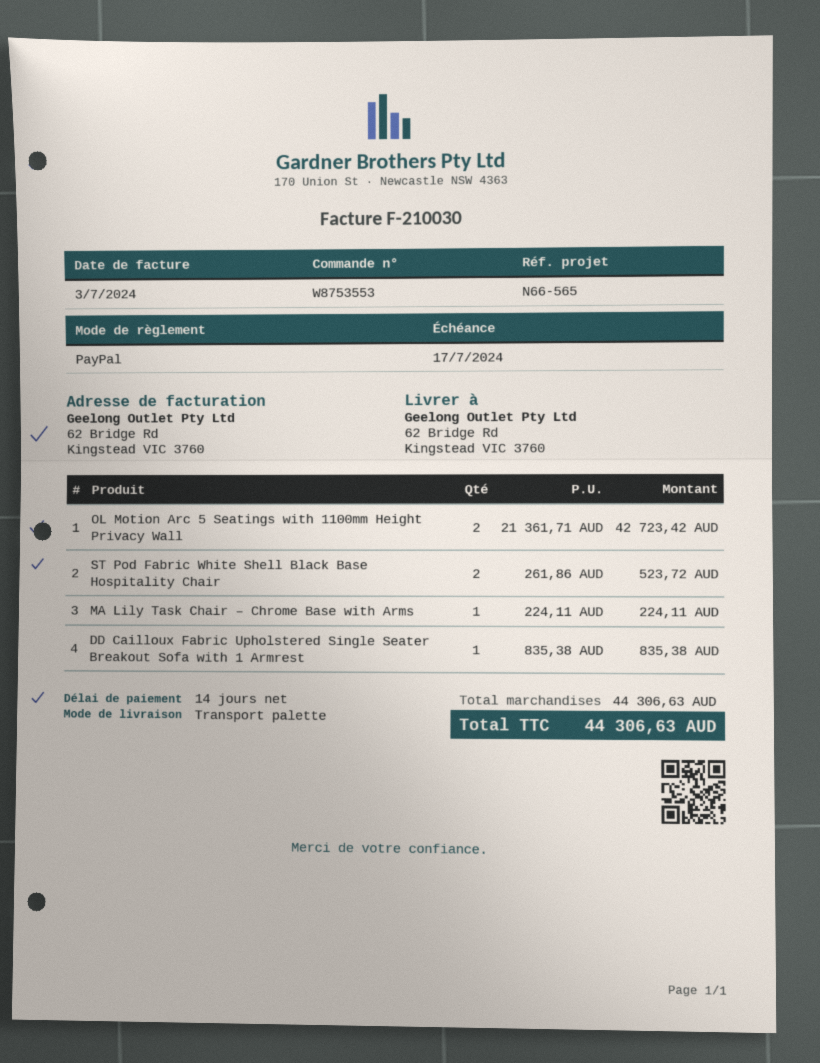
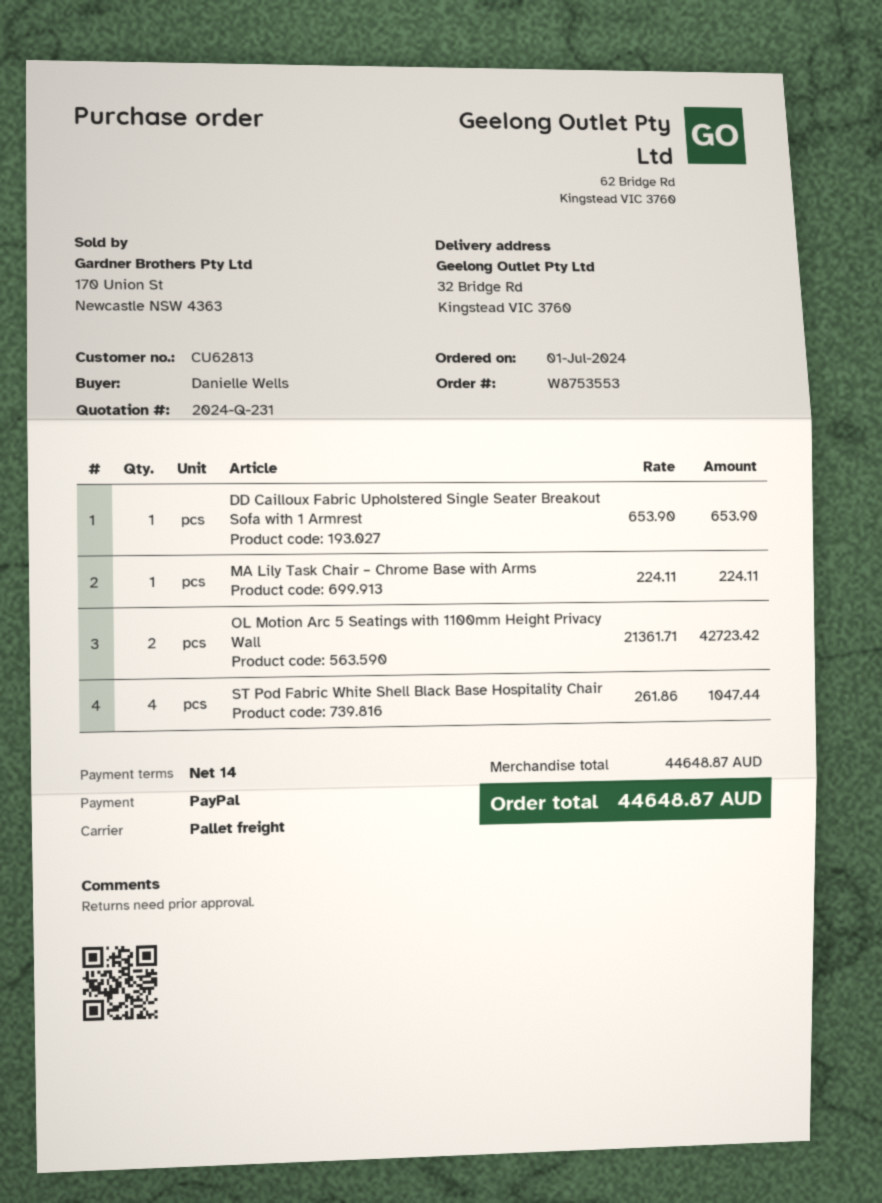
ship to: 62 Bridge Rd, Kingstead VIC 3760 -> 32 Bridge Rd, Kingstead VIC 3760
ST Pod Fabric White Shell Black Base Hospitality Chair: 2 x 261.86 = 523.72 -> 4 x 261.86 = 1047.44
DD Cailloux Fabric Upholstered Single Seater Breakout Sofa with 1 Armrest: 1 x 835.38 = 835.38 -> 1 x 653.90 = 653.90
subtotal: 44306.63 -> 44648.87
total: 44306.63 -> 44648.87

